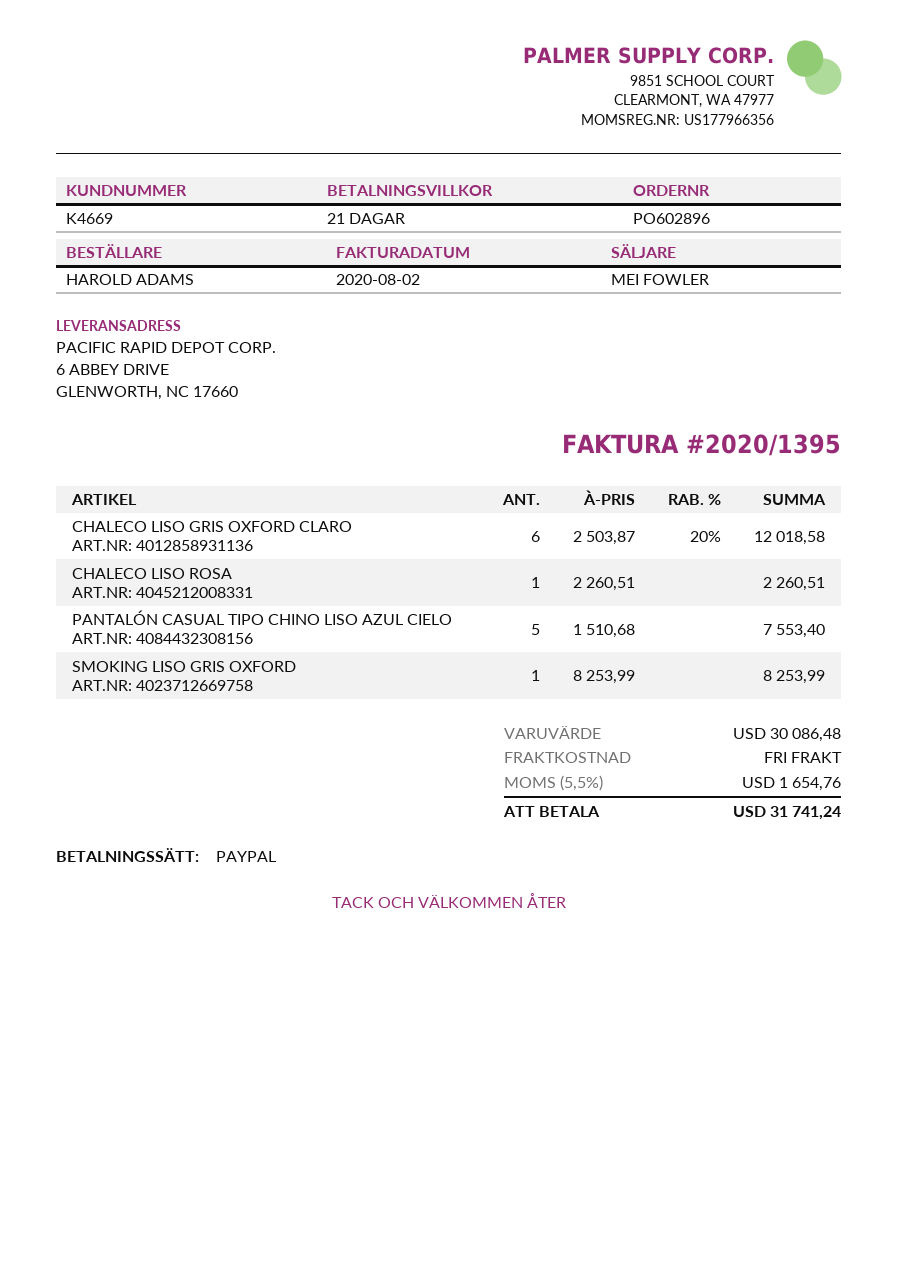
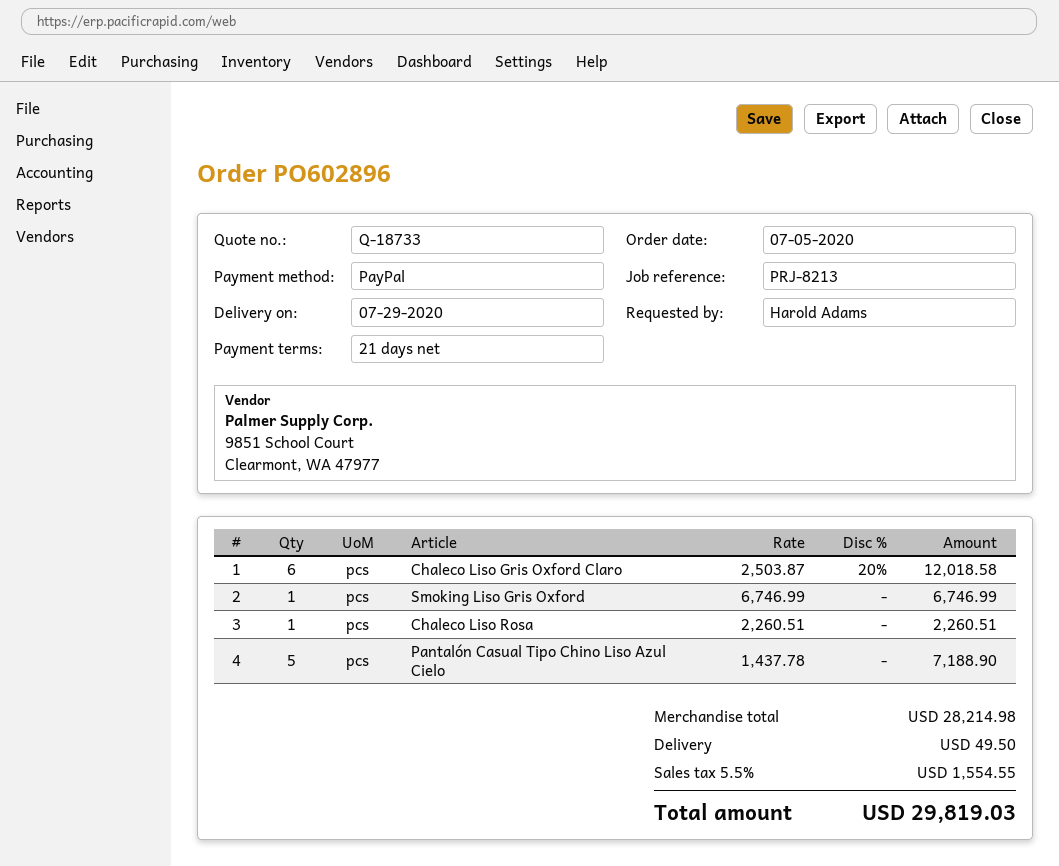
PANTALÓN CASUAL TIPO CHINO LISO AZUL CIELO: 5 x 1510.68 = 7553.40 -> 5 x 1437.78 = 7188.90
SMOKING LISO GRIS OXFORD: 1 x 8253.99 = 8253.99 -> 1 x 6746.99 = 6746.99
subtotal: 30086.48 -> 28214.98
shipping: 0.00 -> 49.50
tax: 5.5% = 1654.76 -> 5.5% = 1554.55
total: 31741.24 -> 29819.03

